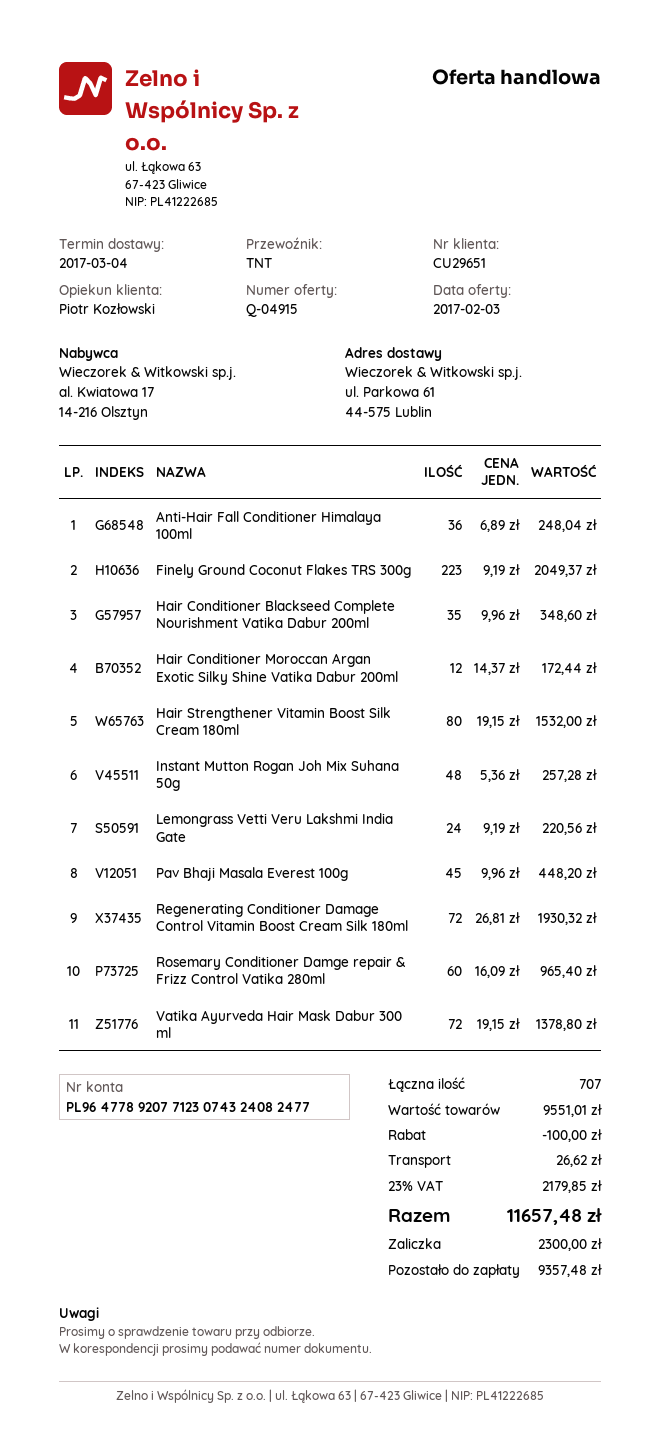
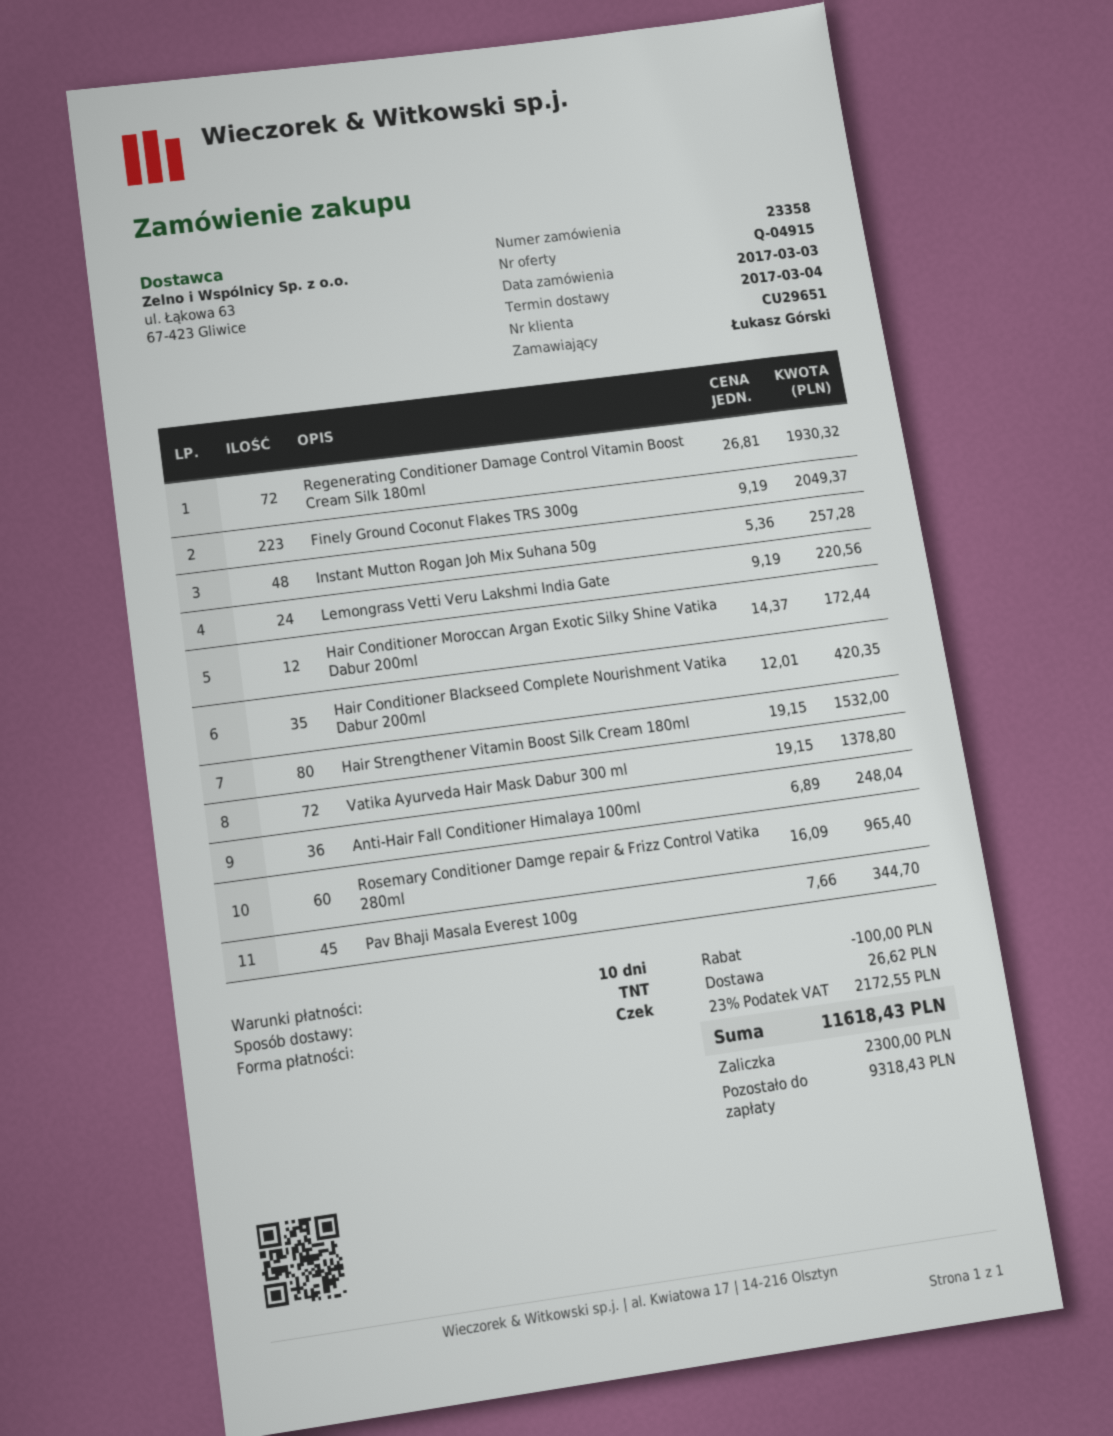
Hair Conditioner Blackseed Complete Nourishment Vatika Dabur 200ml: 35 x 9.96 = 348.60 -> 35 x 12.01 = 420.35
Pav Bhaji Masala Everest 100g: 45 x 9.96 = 448.20 -> 45 x 7.66 = 344.70
tax: 23% = 2179.85 -> 23% = 2172.55
total: 11657.48 -> 11618.43
balance: 9357.48 -> 9318.43

